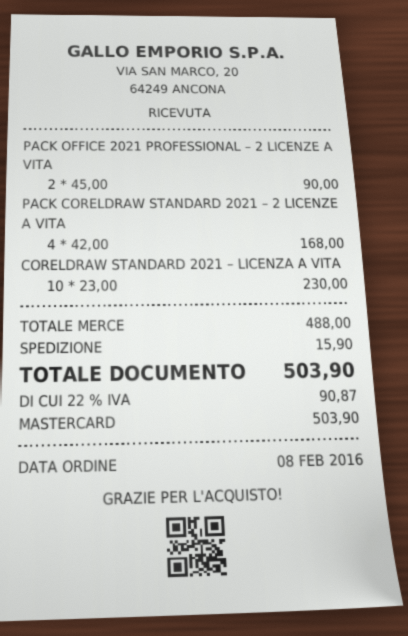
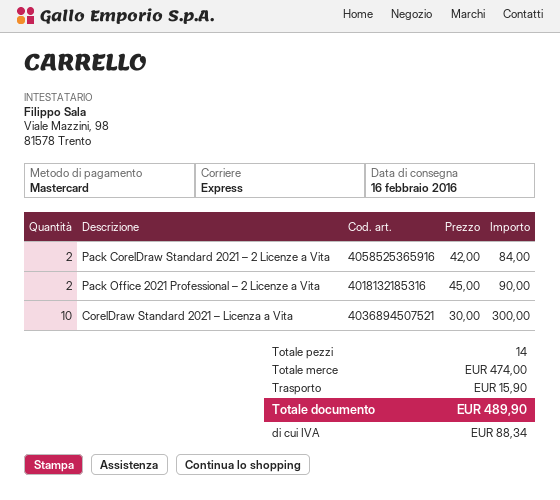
PACK CORELDRAW STANDARD 2021 – 2 LICENZE A VITA: 4 x 42.00 = 168.00 -> 2 x 42.00 = 84.00
CORELDRAW STANDARD 2021 – LICENZA A VITA: 10 x 23.00 = 230.00 -> 10 x 30.00 = 300.00
subtotal: 488.00 -> 474.00
tax: 90.87 -> 88.34
total: 503.90 -> 489.90

